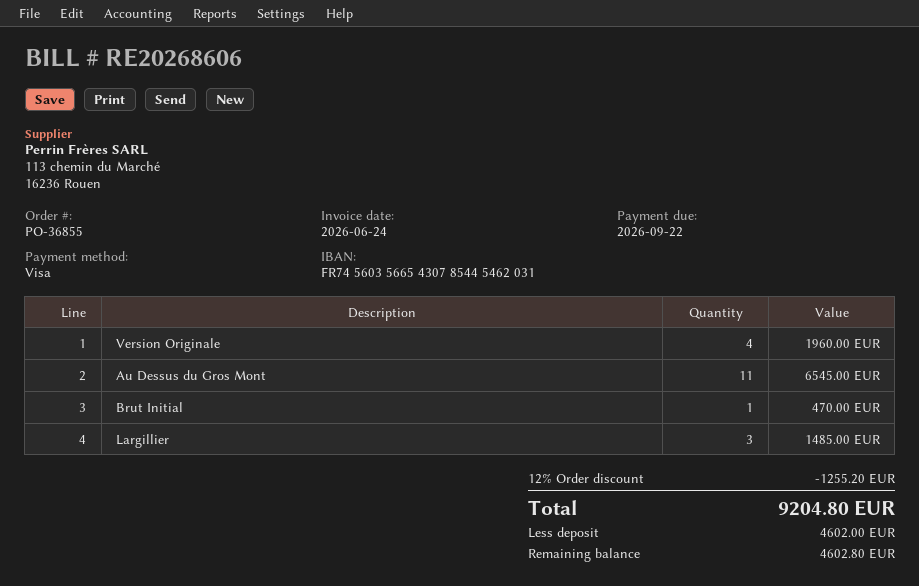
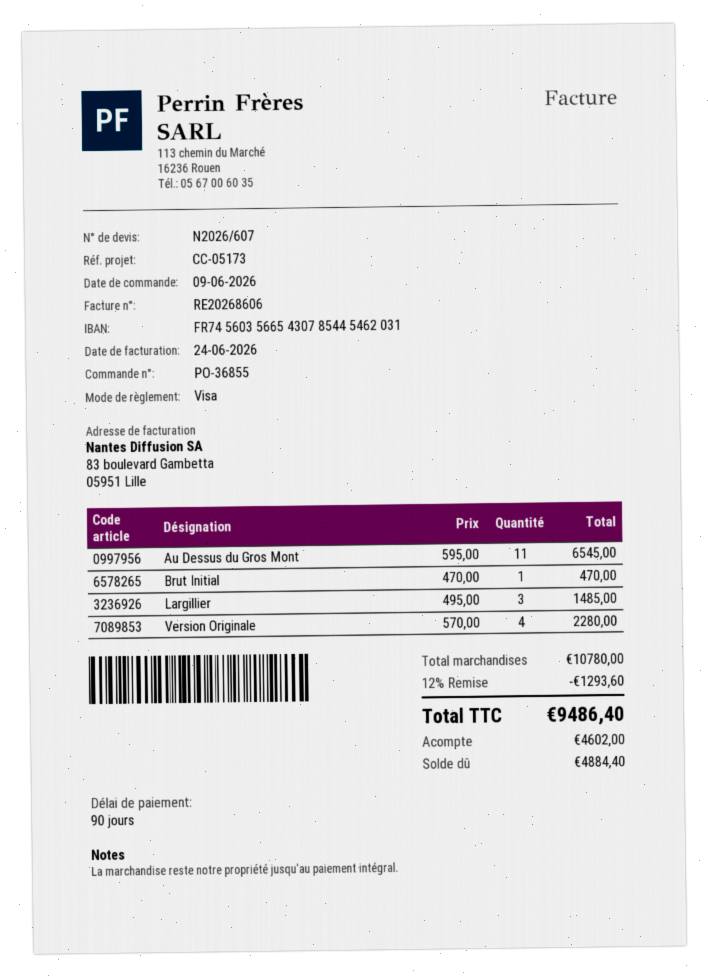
Version Originale: 4 for 1960.00 -> 4 for 2280.00
discount: 12% = 1255.20 -> 12% = 1293.60
total: 9204.80 -> 9486.40
balance: 4602.80 -> 4884.40

